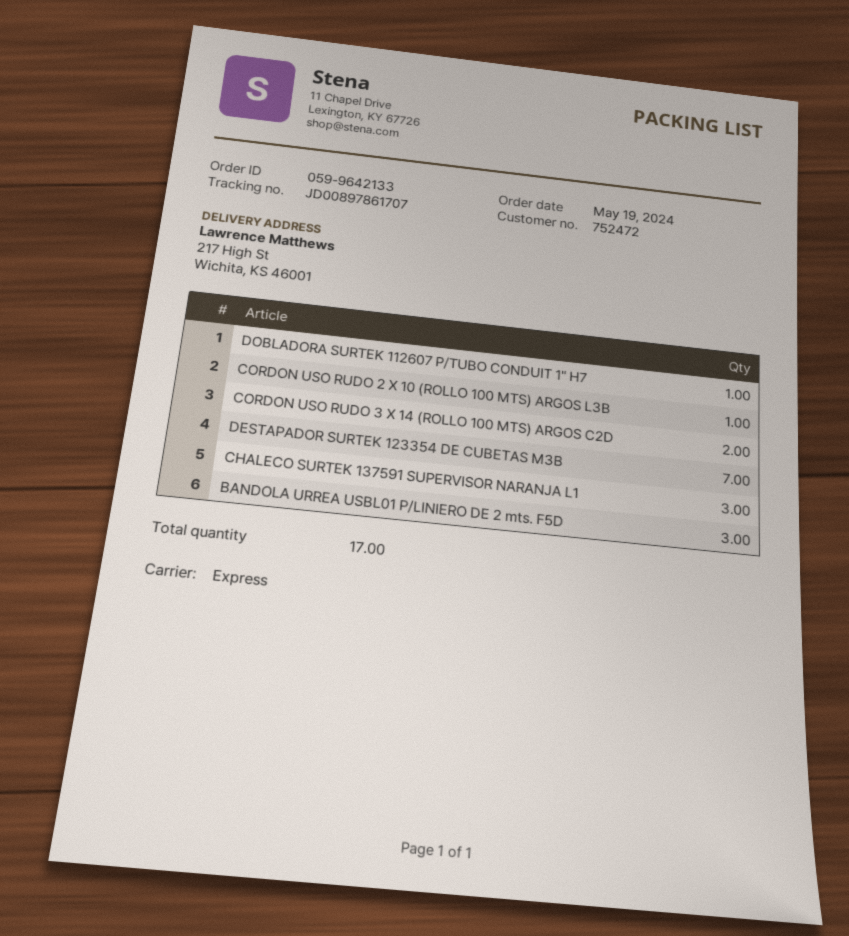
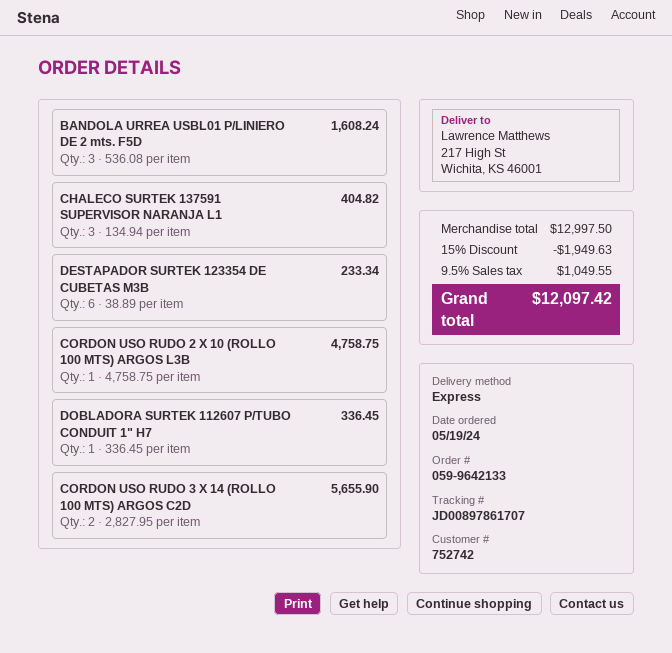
customer number: 752472 -> 752742
DESTAPADOR SURTEK 123354 DE CUBETAS M3B: 7 -> 6

